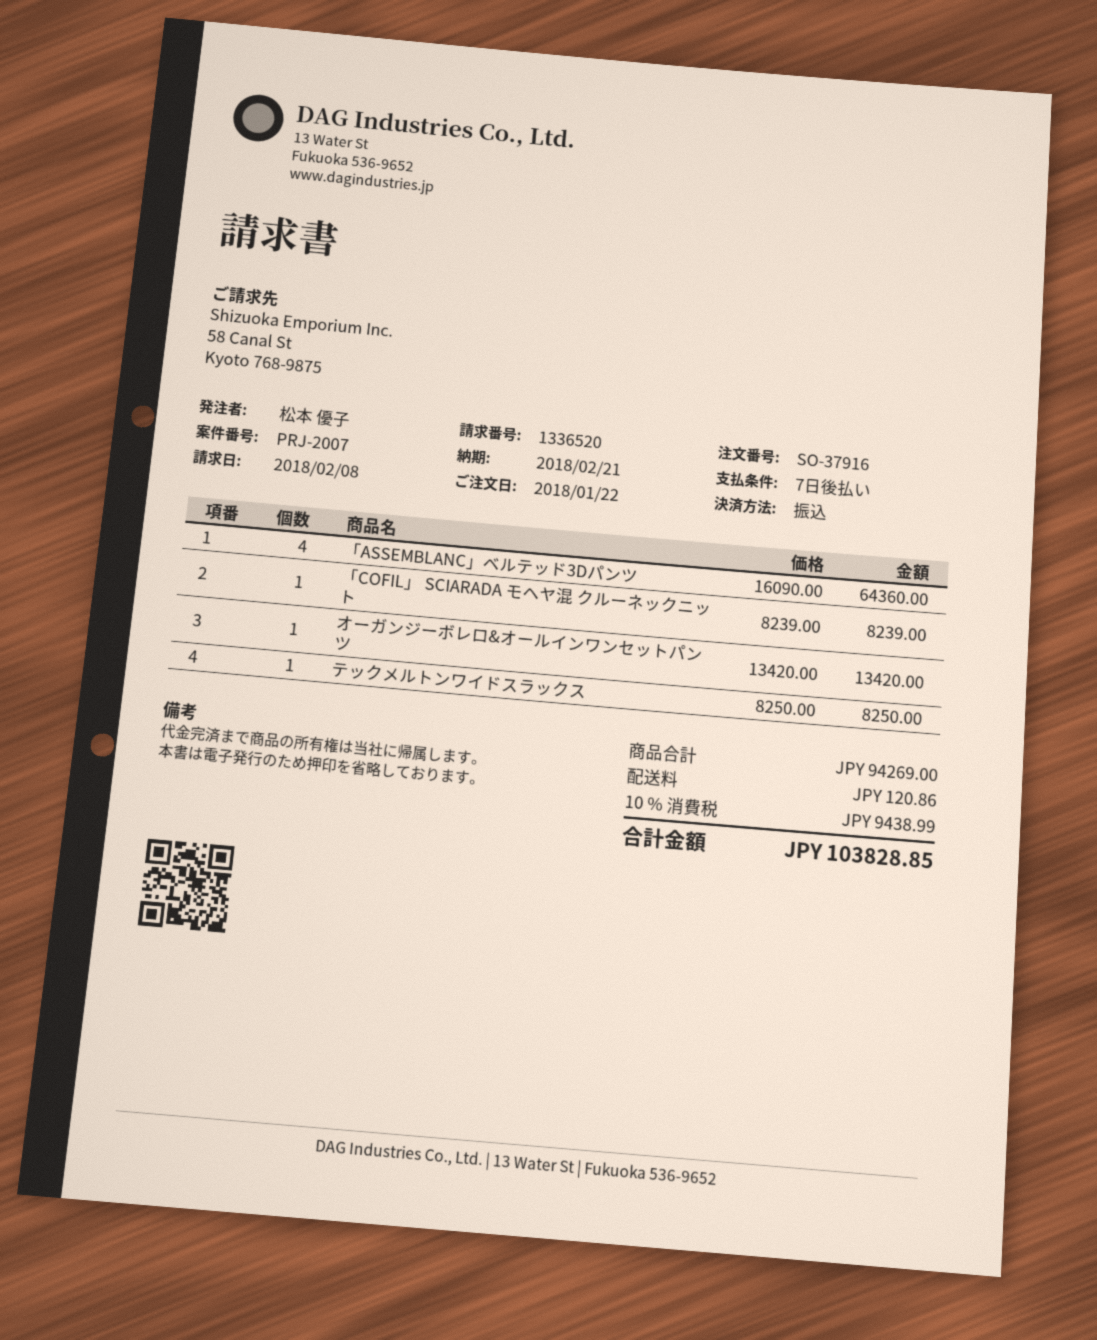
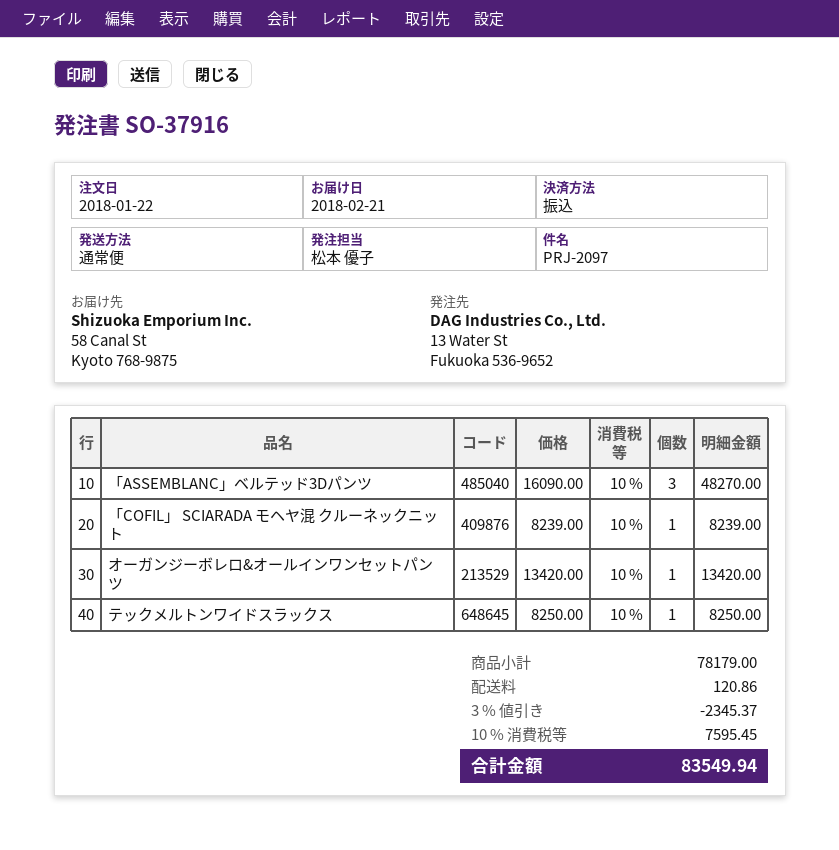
reference: PRJ-2007 -> PRJ-2097
「ASSEMBLANC」ベルテッド3Dパンツ: 4 x 16090.00 = 64360.00 -> 3 x 16090.00 = 48270.00
subtotal: 94269.00 -> 78179.00
discount: none -> 3% = 2345.37
tax: 10% = 9438.99 -> 10% = 7595.45
total: 103828.85 -> 83549.94

